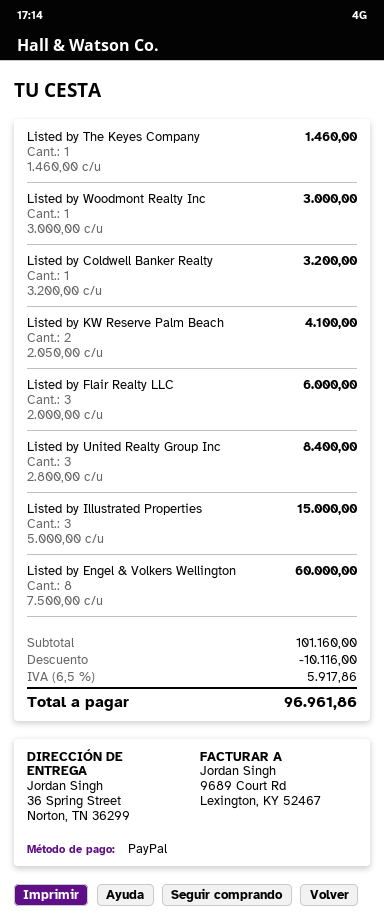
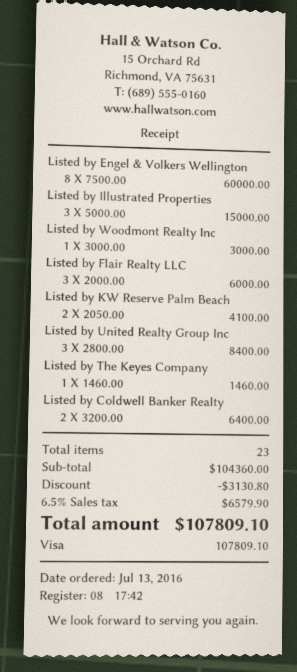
payment method: PayPal -> Visa
Listed by Coldwell Banker Realty: 1 x 3200.00 = 3200.00 -> 2 x 3200.00 = 6400.00
subtotal: 101160.00 -> 104360.00
discount: 10116.00 -> 3130.80
tax: 6.5% = 5917.86 -> 6.5% = 6579.90
total: 96961.86 -> 107809.10

